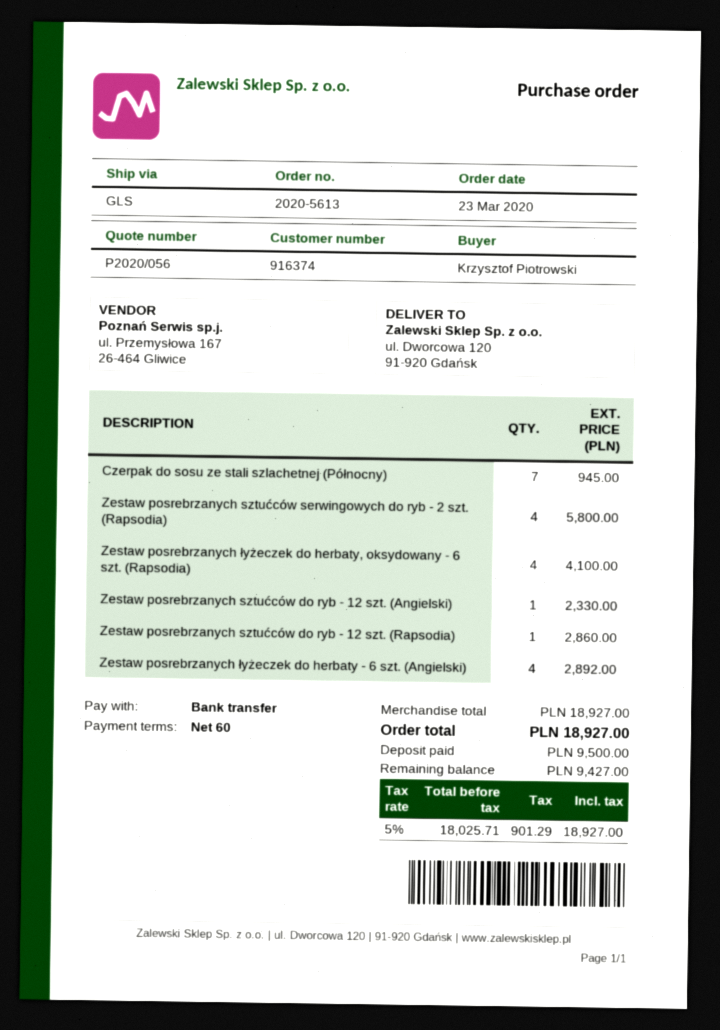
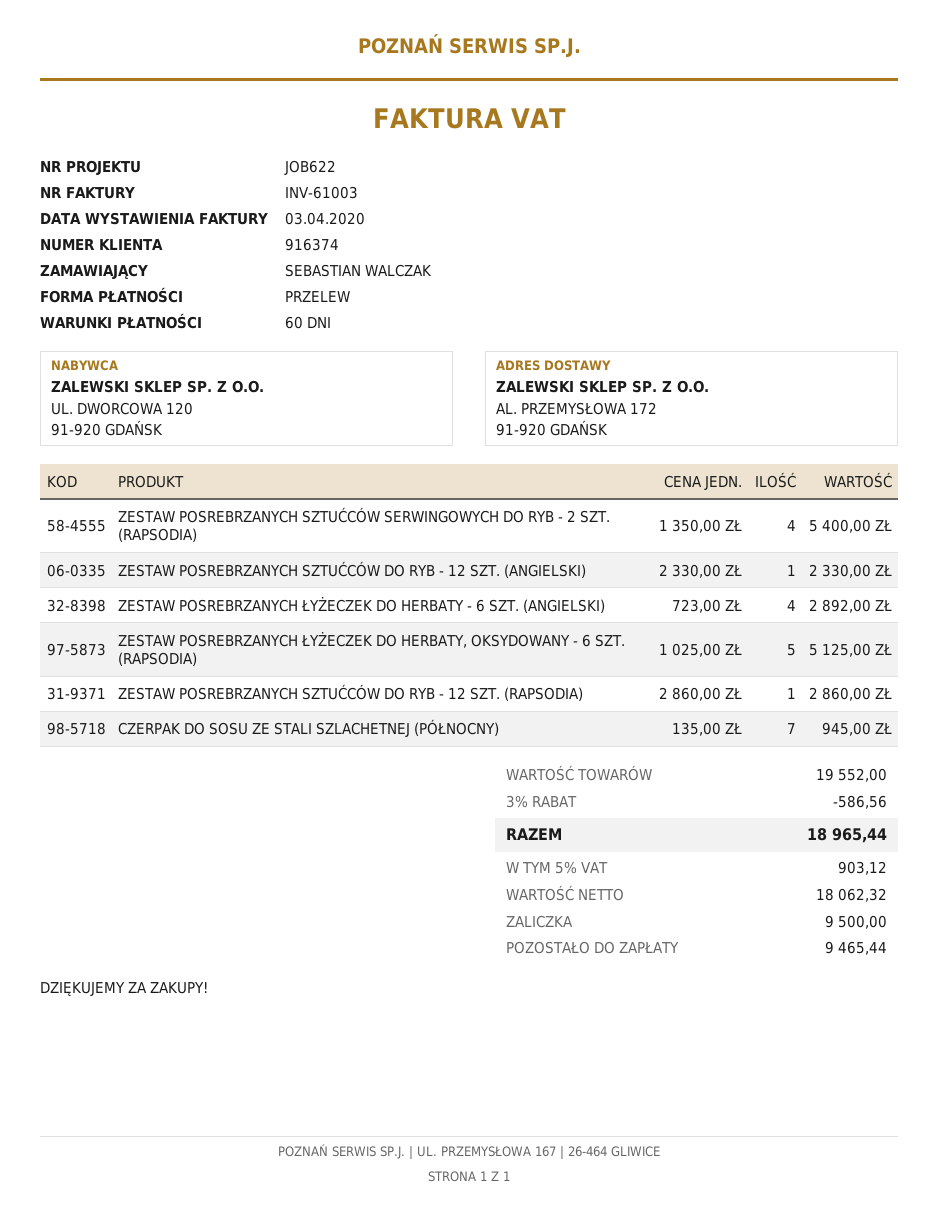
ordered by: Krzysztof Piotrowski -> SEBASTIAN WALCZAK
ship to: ul. Dworcowa 120, 91-920 Gdańsk -> AL. PRZEMYSŁOWA 172, 91-920 GDAŃSK
Zestaw posrebrzanych sztućców serwingowych do ryb - 2 szt. (Rapsodia): 4 for 5800.00 -> 4 for 5400.00
Zestaw posrebrzanych łyżeczek do herbaty, oksydowany - 6 szt. (Rapsodia): 4 for 4100.00 -> 5 for 5125.00
subtotal: 18927.00 -> 19552.00
discount: none -> 3% = 586.56
net: 18025.71 -> 18062.32
tax: 5% = 901.29 -> 5% = 903.12
total: 18927.00 -> 18965.44
balance: 9427.00 -> 9465.44

